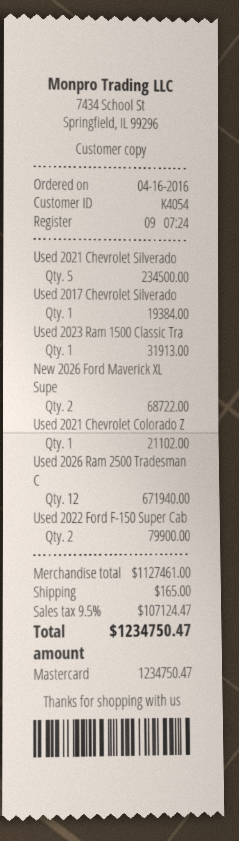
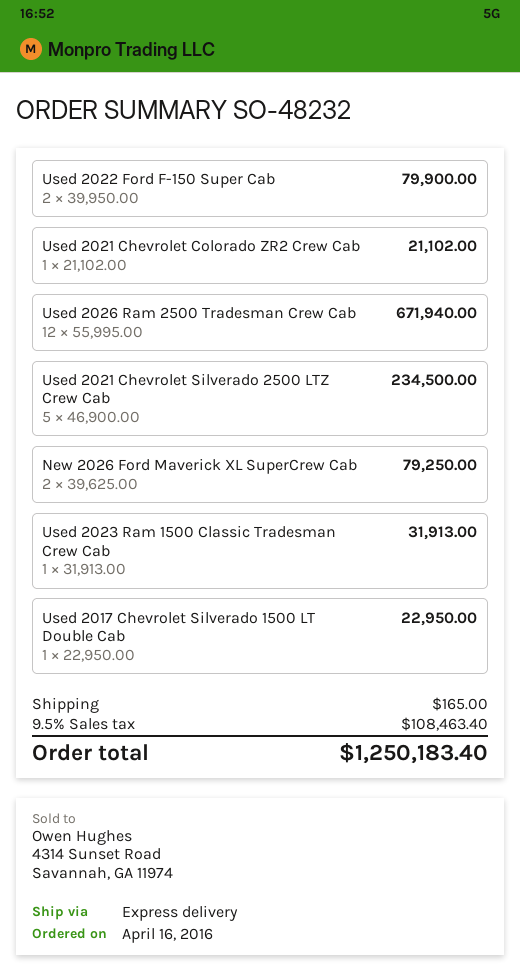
Used 2017 Chevrolet Silverado: 1 for 19384.00 -> 1 for 22950.00
New 2026 Ford Maverick XL Supe: 2 for 68722.00 -> 2 for 79250.00
tax: 9.5% = 107124.47 -> 9.5% = 108463.40
total: 1234750.47 -> 1250183.40

